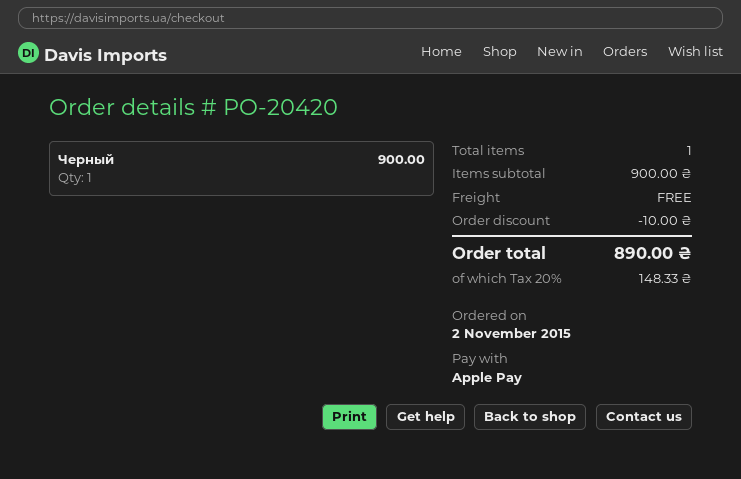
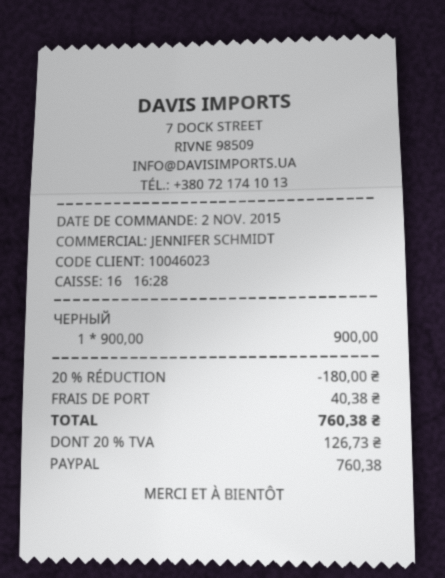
payment method: Apple Pay -> PayPal
discount: 10.00 -> 180.00
shipping: 0.00 -> 40.38
tax: 20% = 148.33 -> 20% = 126.73
total: 890.00 -> 760.38

